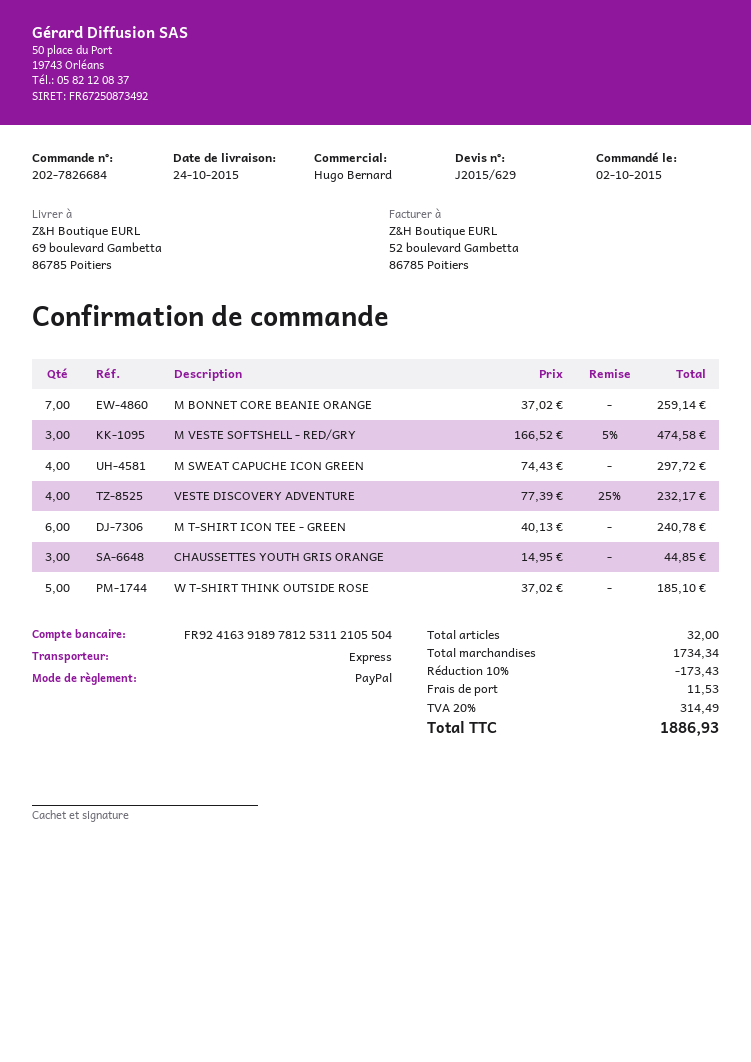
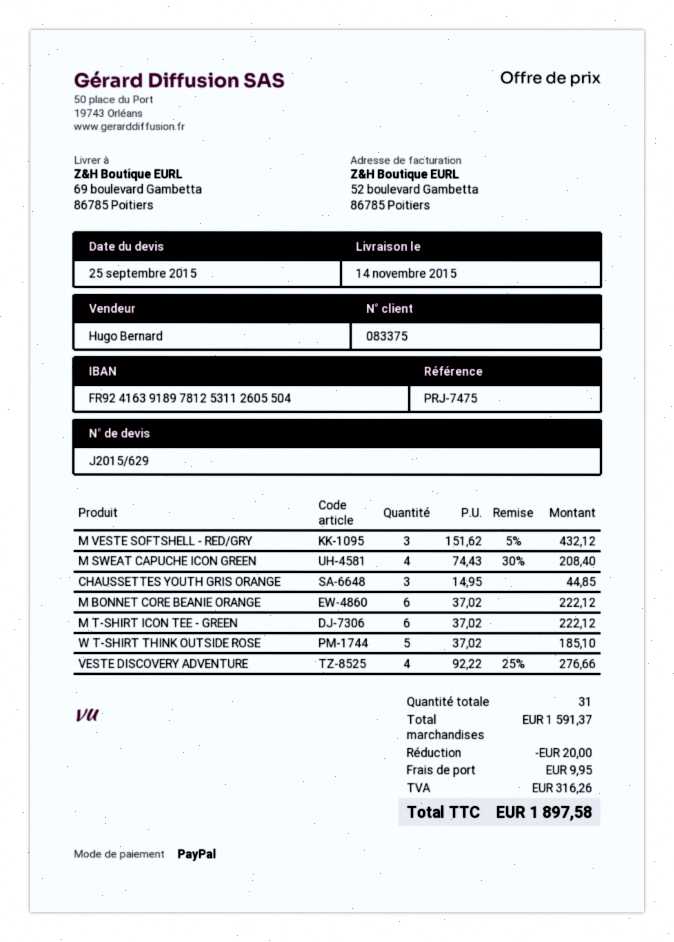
delivery date: 2015-10-24 -> 2015-11-14
bank account: FR9241639189781253112105504 -> FR9241639189781253112605504
M BONNET CORE BEANIE ORANGE: 7 x 37.02 = 259.14 -> 6 x 37.02 = 222.12
M VESTE SOFTSHELL - RED/GRY: 3 x 166.52 - 5% = 474.58 -> 3 x 151.62 - 5% = 432.12
M SWEAT CAPUCHE ICON GREEN: 4 x 74.43 = 297.72 -> 4 x 74.43 - 30% = 208.40
VESTE DISCOVERY ADVENTURE: 4 x 77.39 - 25% = 232.17 -> 4 x 92.22 - 25% = 276.66
M T-SHIRT ICON TEE - GREEN: 6 x 40.13 = 240.78 -> 6 x 37.02 = 222.12
total quantity: 32 -> 31
subtotal: 1734.34 -> 1591.37
discount: 173.43 -> 20.00
shipping: 11.53 -> 9.95
tax: 314.49 -> 316.26
total: 1886.93 -> 1897.58

